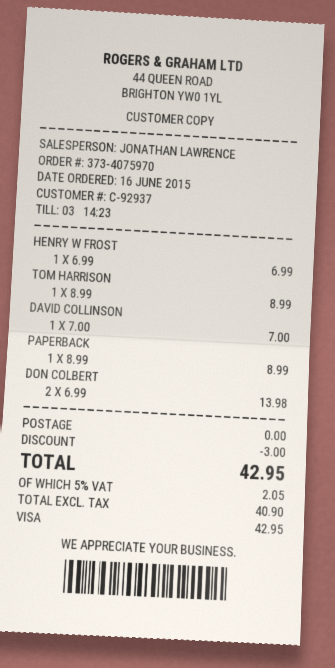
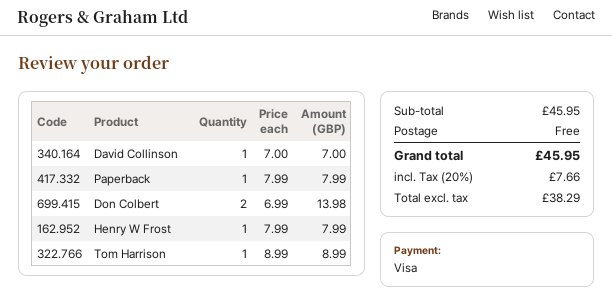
HENRY W FROST: 1 x 6.99 = 6.99 -> 1 x 7.99 = 7.99
PAPERBACK: 1 x 8.99 = 8.99 -> 1 x 7.99 = 7.99
discount: 3.00 -> none
net: 40.90 -> 38.29
tax: 5% = 2.05 -> 20% = 7.66
total: 42.95 -> 45.95

